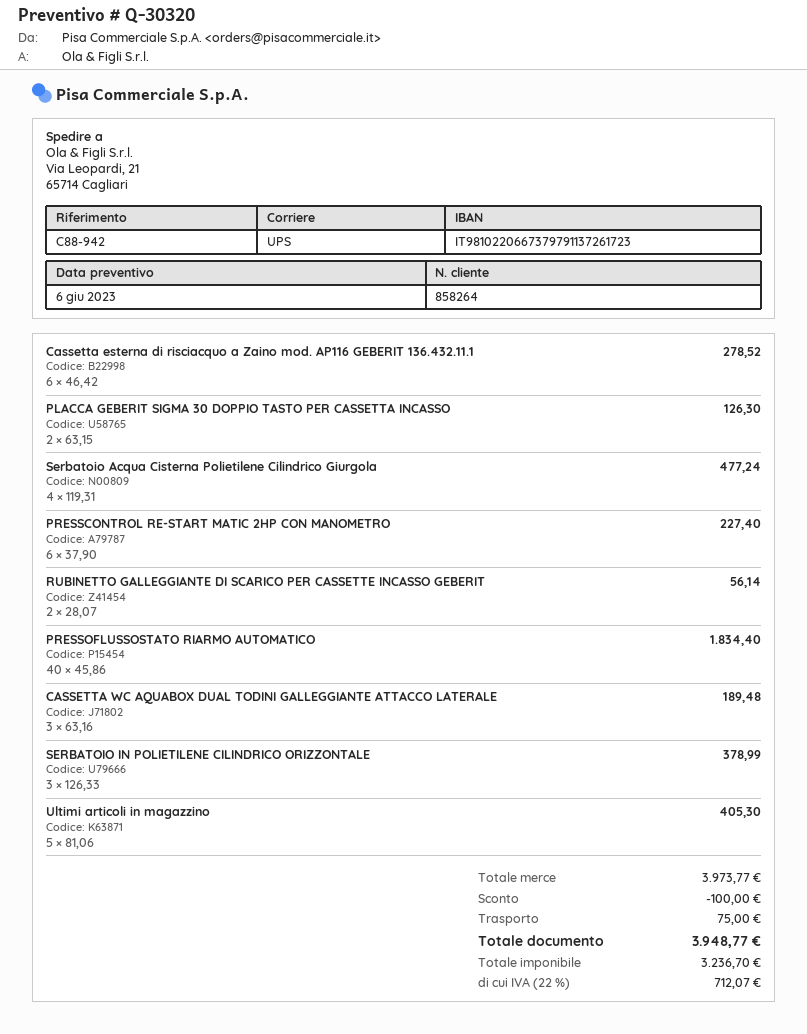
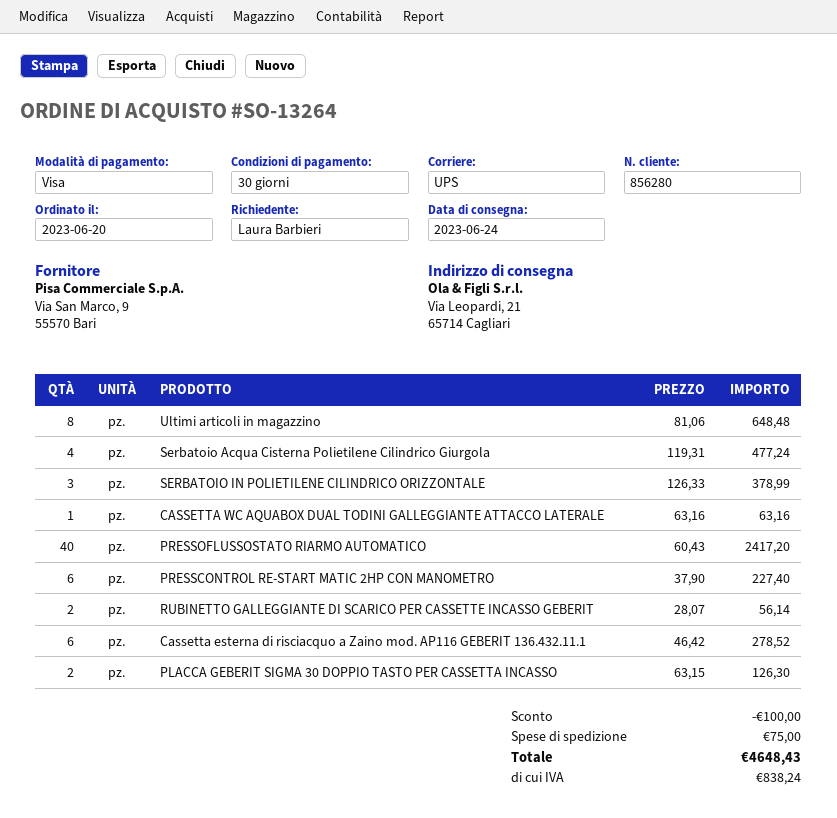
customer number: 858264 -> 856280
PRESSOFLUSSOSTATO RIARMO AUTOMATICO: 40 x 45.86 = 1834.40 -> 40 x 60.43 = 2417.20
CASSETTA WC AQUABOX DUAL TODINI GALLEGGIANTE ATTACCO LATERALE: 3 x 63.16 = 189.48 -> 1 x 63.16 = 63.16
Ultimi articoli in magazzino: 5 x 81.06 = 405.30 -> 8 x 81.06 = 648.48
tax: 712.07 -> 838.24
total: 3948.77 -> 4648.43

